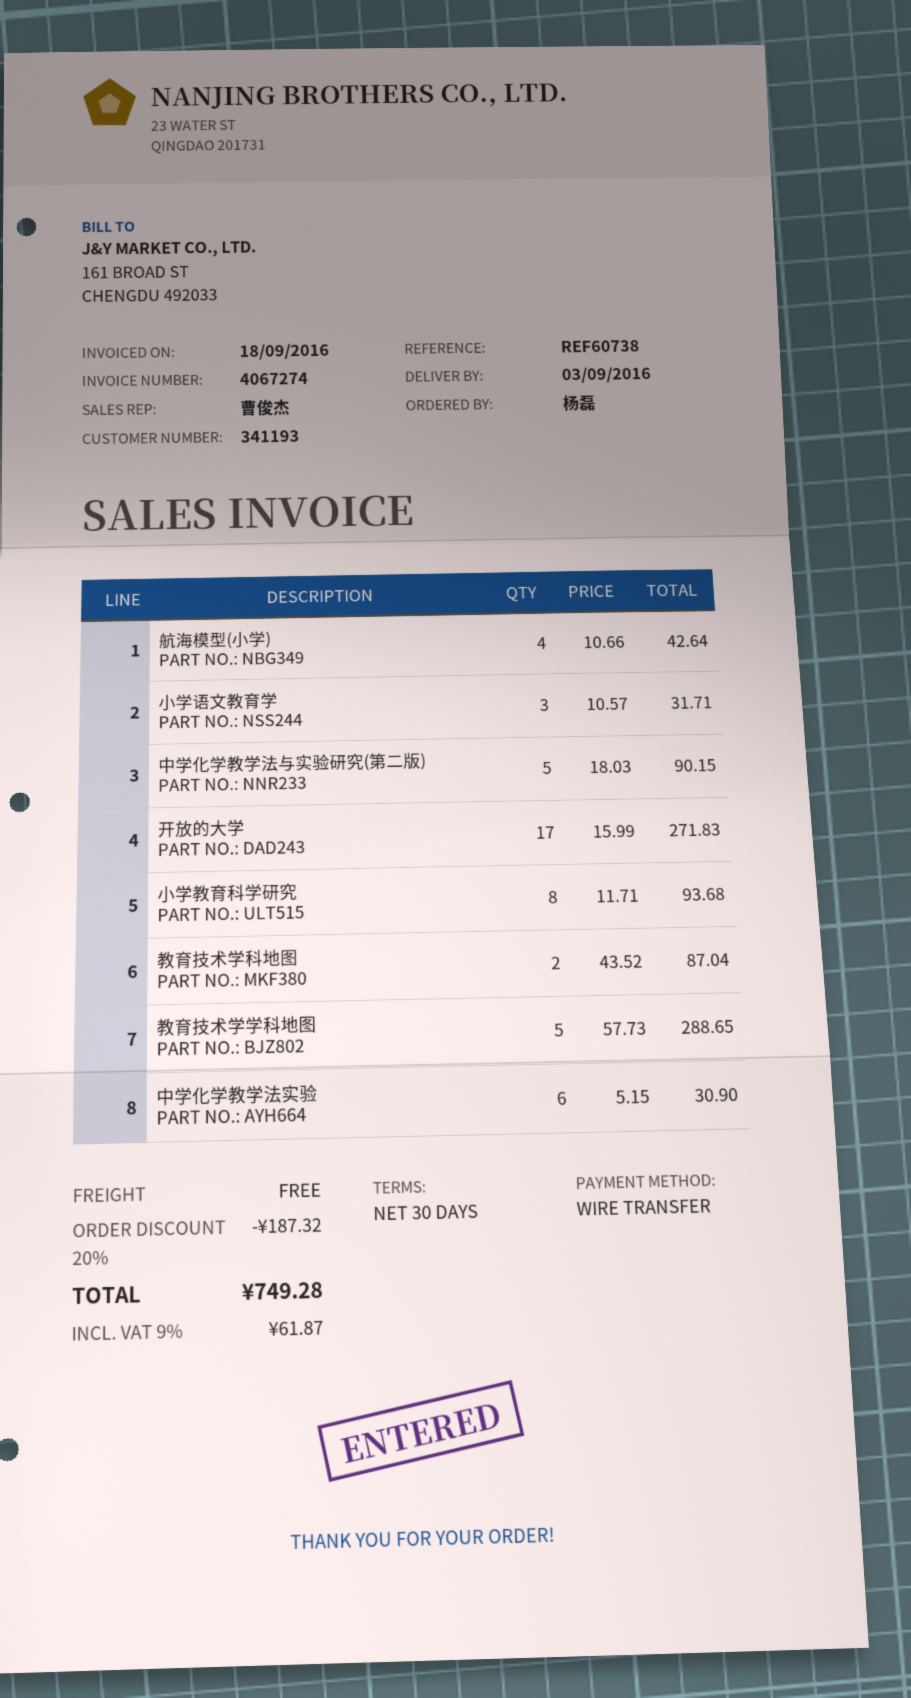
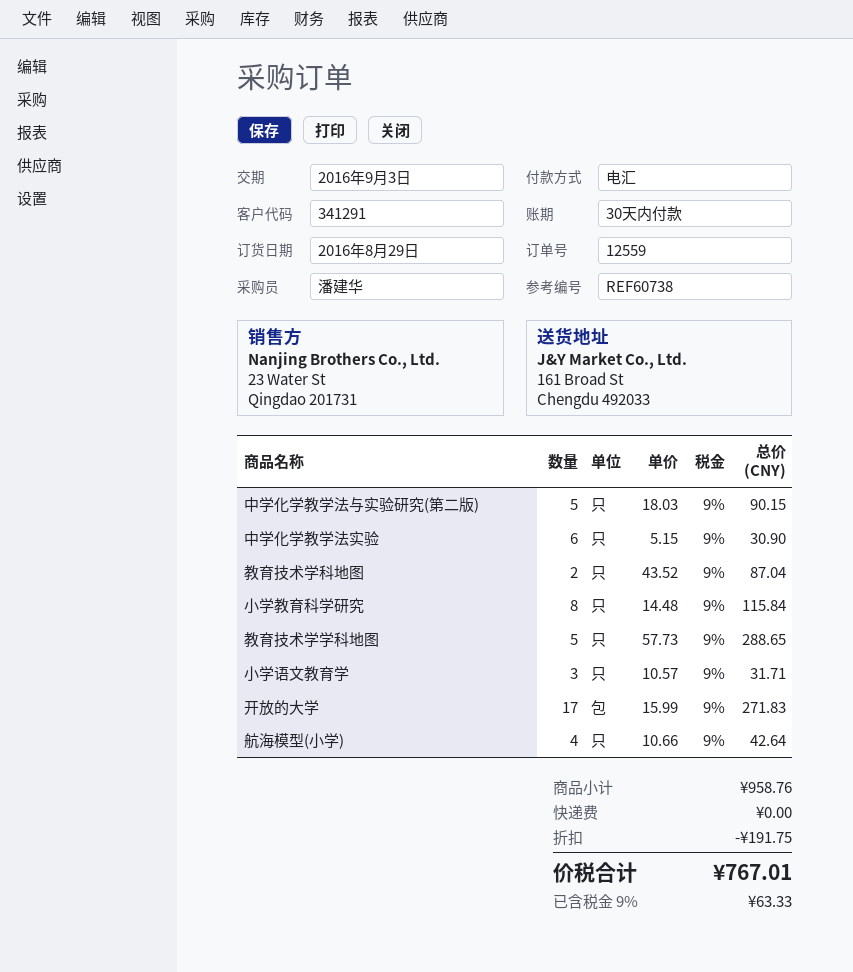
customer number: 341193 -> 341291
ordered by: 杨磊 -> 潘建华
小学教育科学研究: 8 x 11.71 = 93.68 -> 8 x 14.48 = 115.84
discount: 187.32 -> 191.75
tax: 9% = 61.87 -> 9% = 63.33
total: 749.28 -> 767.01

